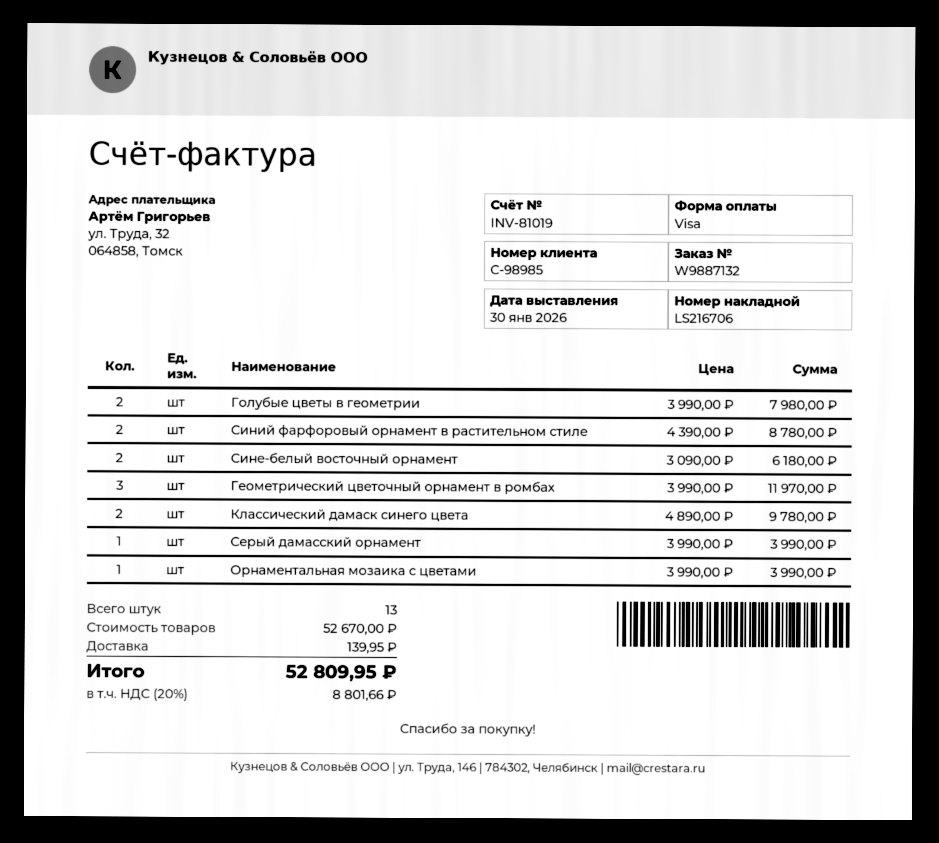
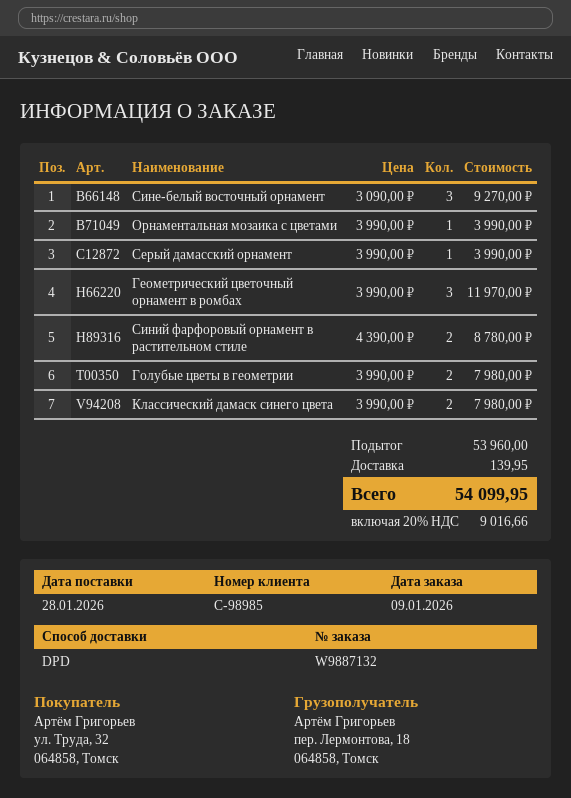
Сине-белый восточный орнамент: 2 x 3090.00 = 6180.00 -> 3 x 3090.00 = 9270.00
Классический дамаск синего цвета: 2 x 4890.00 = 9780.00 -> 2 x 3990.00 = 7980.00
subtotal: 52670.00 -> 53960.00
tax: 20% = 8801.66 -> 20% = 9016.66
total: 52809.95 -> 54099.95

